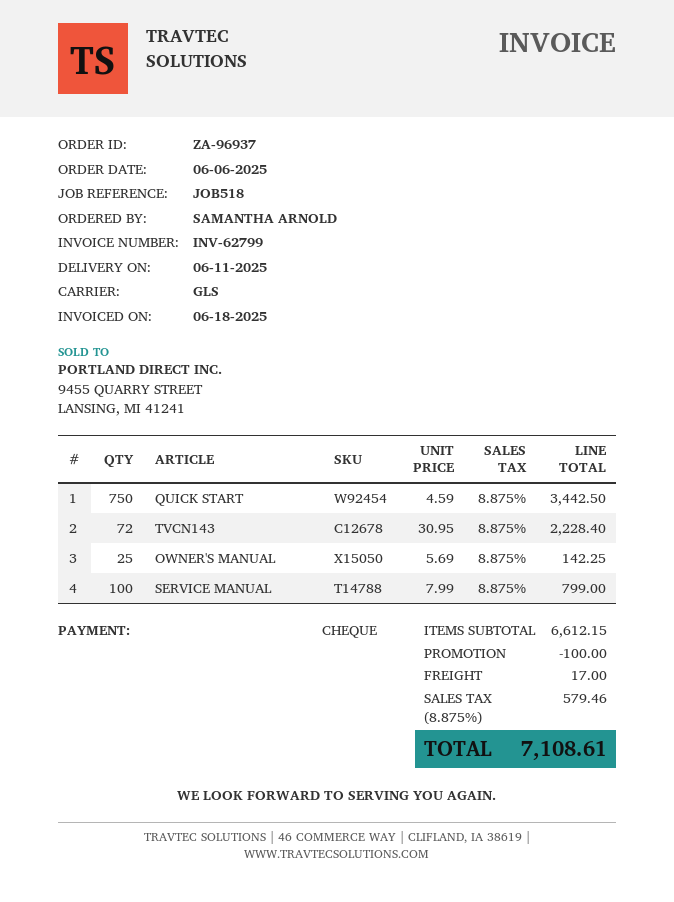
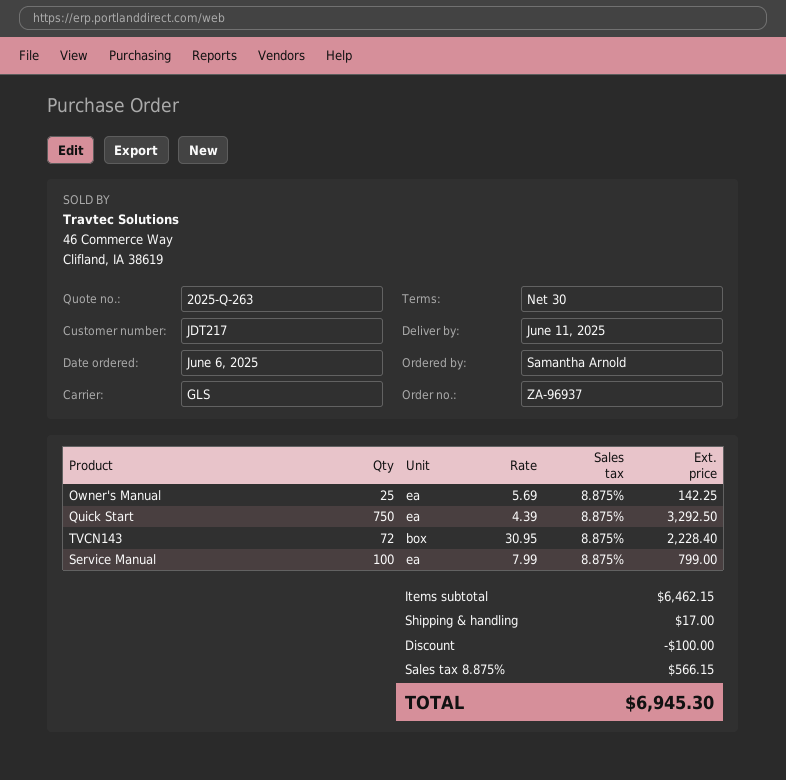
QUICK START: 750 x 4.59 = 3442.50 -> 750 x 4.39 = 3292.50
subtotal: 6612.15 -> 6462.15
tax: 8.875% = 579.46 -> 8.875% = 566.15
total: 7108.61 -> 6945.30

